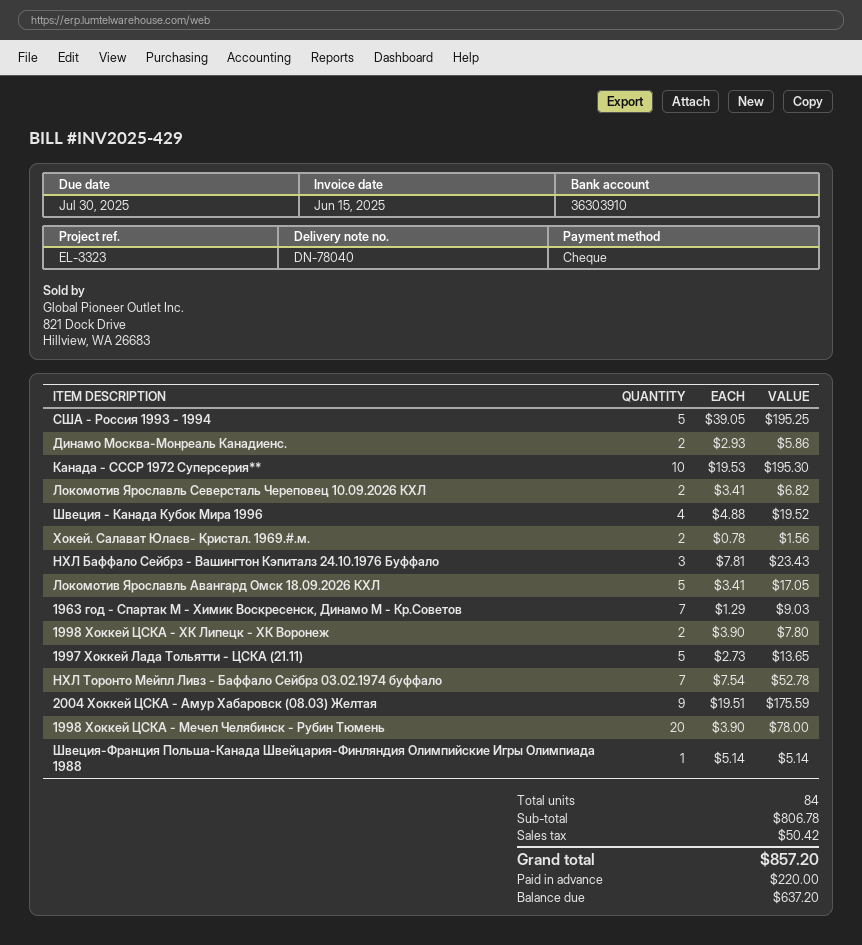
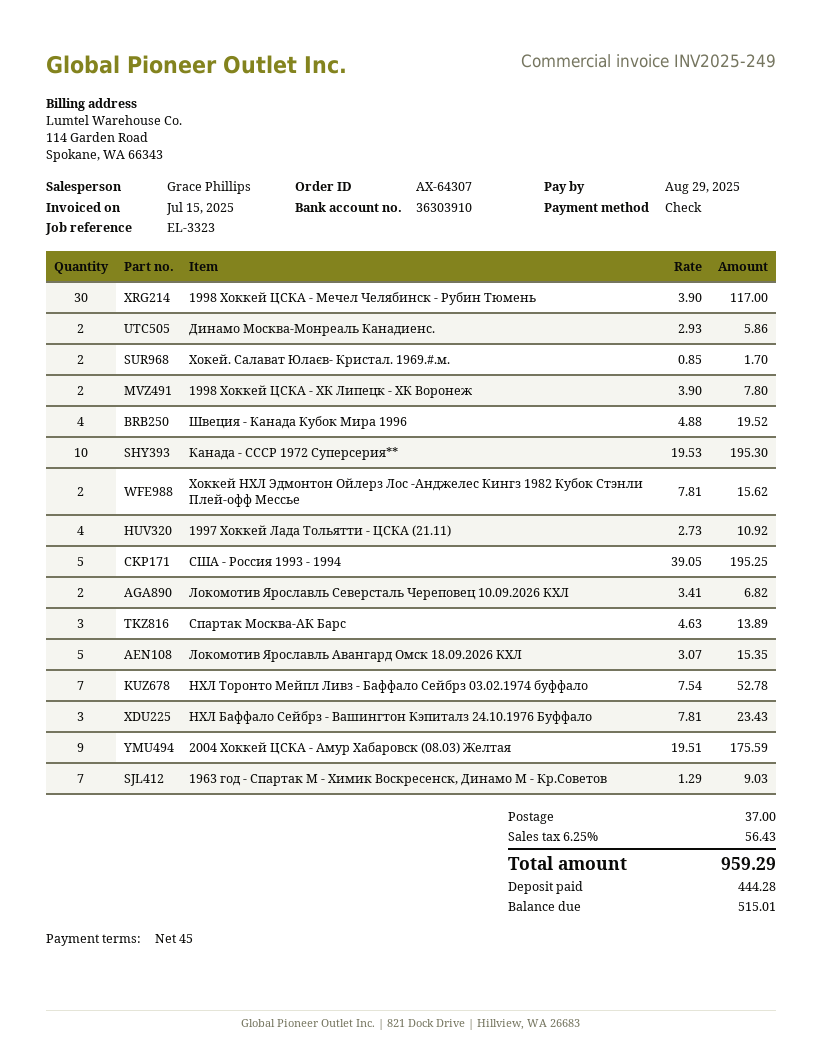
invoice number: INV2025-429 -> INV2025-249
invoice date: 2025-06-15 -> 2025-07-15
due date: 2025-07-30 -> 2025-08-29
Хокей. Салават Юлаєв- Кристал. 1969.#.м.: 2 x 0.78 = 1.56 -> 2 x 0.85 = 1.70
Локомотив Ярославль Авангард Омск 18.09.2026 КХЛ: 5 x 3.41 = 17.05 -> 5 x 3.07 = 15.35
1997 Хоккей Лада Тольятти - ЦСКА (21.11): 5 x 2.73 = 13.65 -> 4 x 2.73 = 10.92
1998 Хоккей ЦСКА - Мечел Челябинск - Рубин Тюмень: 20 x 3.90 = 78.00 -> 30 x 3.90 = 117.00
Швеция-Франция Польша-Канада Швейцария-Финляндия Олимпийские Игры Олимпиада 1988: 1 x 5.14 = 5.14 -> none
Хоккей НХЛ Эдмонтон Ойлерз Лос -Анджелес Кингз 1982 Кубок Стэнли Плей-офф Мессье: none -> 2 x 7.81 = 15.62
Спартак Москва-АК Барс: none -> 3 x 4.63 = 13.89
shipping: none -> 37.00
tax: 50.42 -> 56.43
total: 857.20 -> 959.29
deposit: 220.00 -> 444.28
balance: 637.20 -> 515.01

